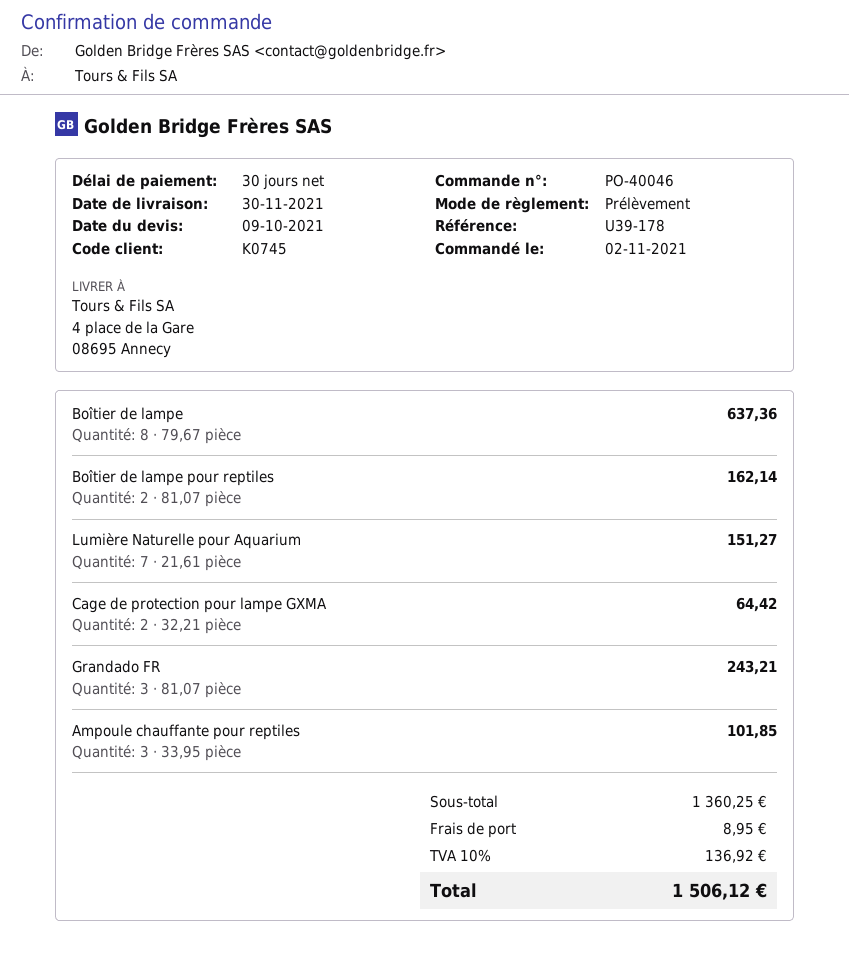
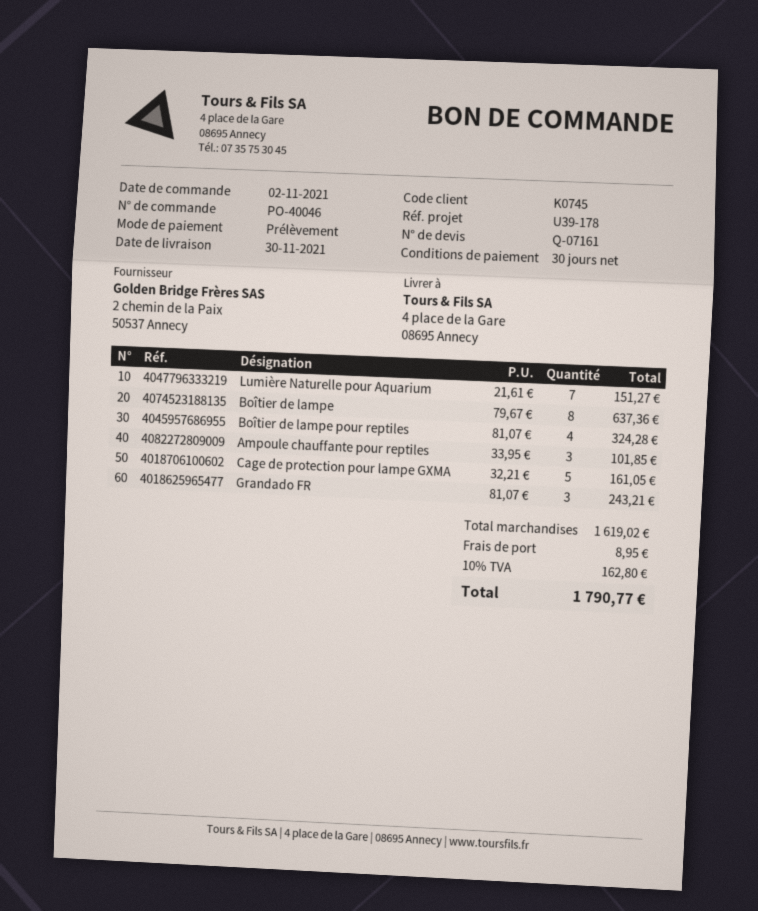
Boîtier de lampe pour reptiles: 2 x 81.07 = 162.14 -> 4 x 81.07 = 324.28
Cage de protection pour lampe GXMA: 2 x 32.21 = 64.42 -> 5 x 32.21 = 161.05
subtotal: 1360.25 -> 1619.02
tax: 10% = 136.92 -> 10% = 162.80
total: 1506.12 -> 1790.77

